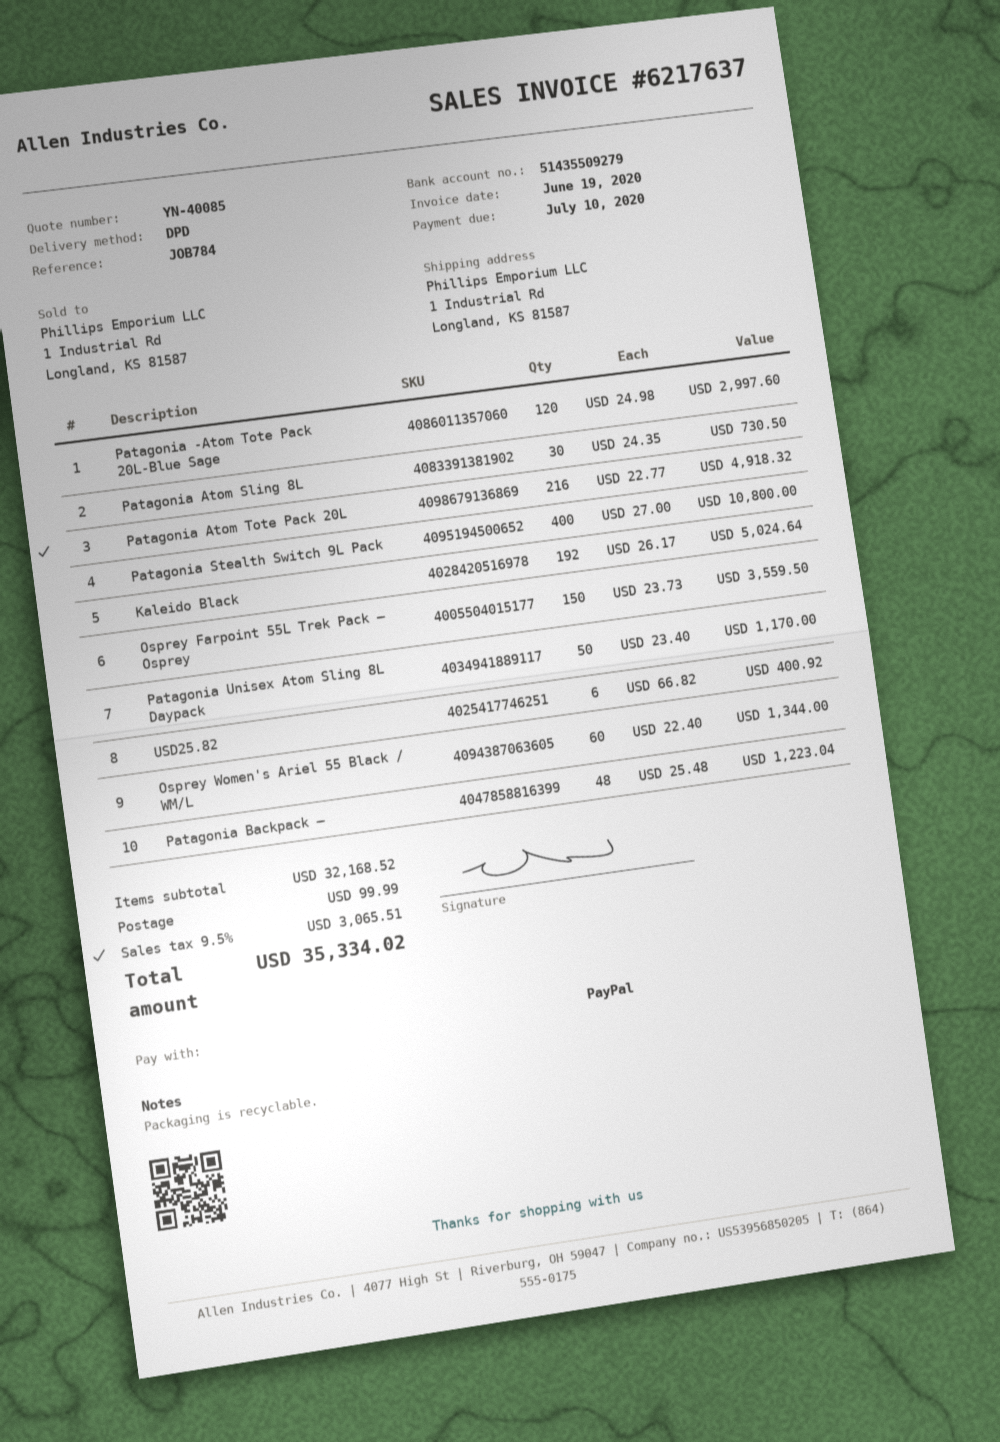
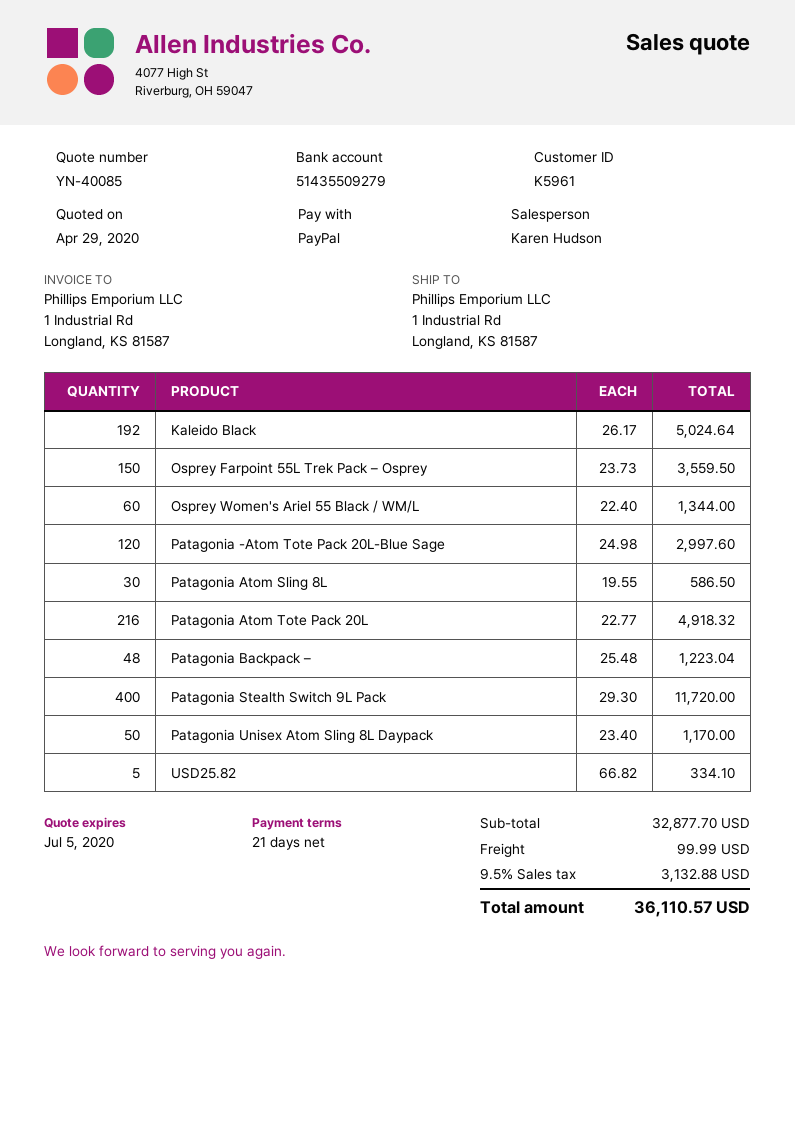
Patagonia Atom Sling 8L: 30 x 24.35 = 730.50 -> 30 x 19.55 = 586.50
Patagonia Stealth Switch 9L Pack: 400 x 27.00 = 10800.00 -> 400 x 29.30 = 11720.00
USD25.82: 6 x 66.82 = 400.92 -> 5 x 66.82 = 334.10
subtotal: 32168.52 -> 32877.70
tax: 9.5% = 3065.51 -> 9.5% = 3132.88
total: 35334.02 -> 36110.57

